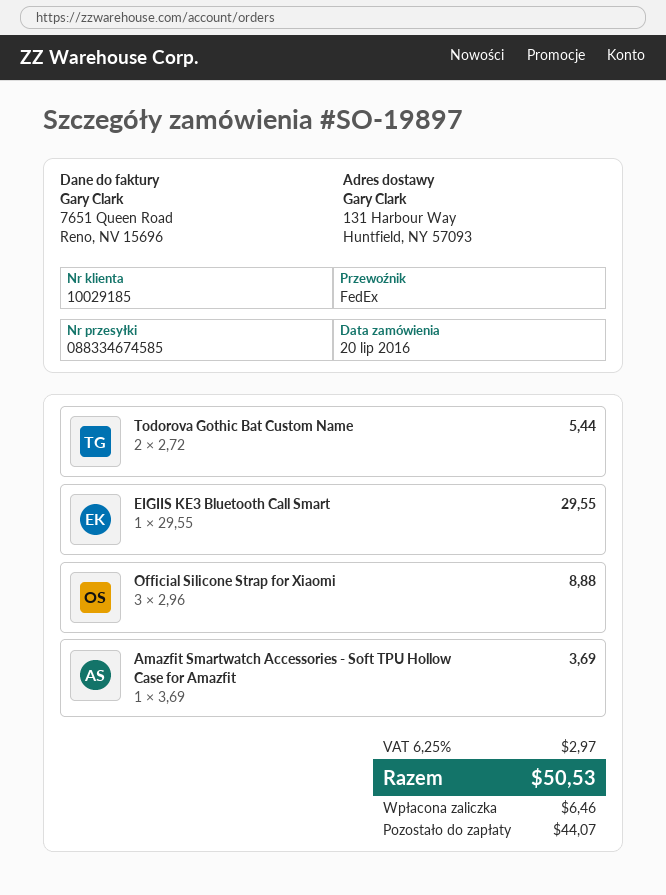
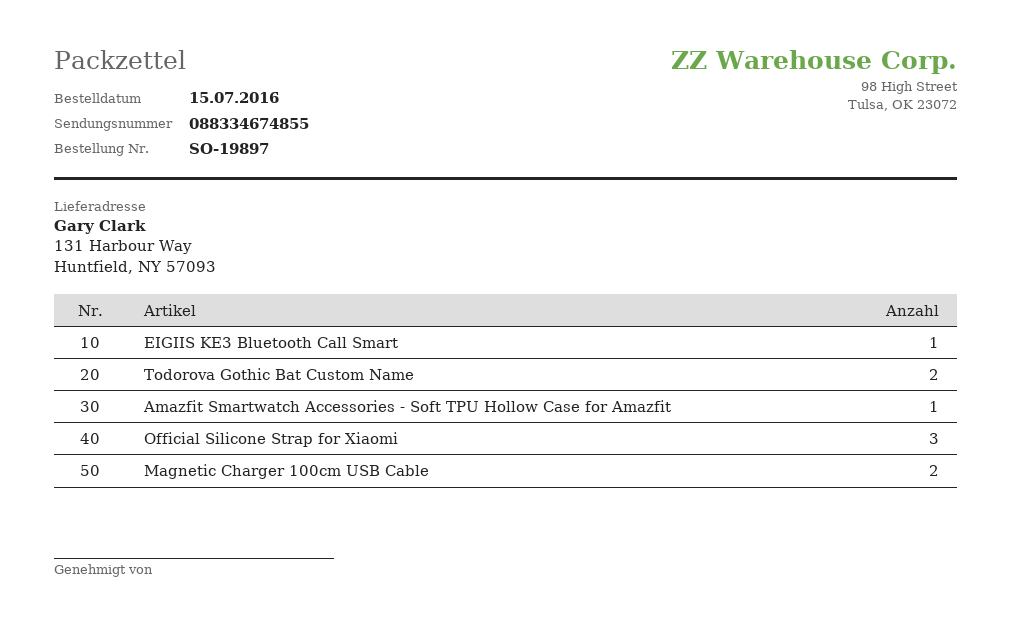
order date: 2016-07-20 -> 2016-07-15
tracking number: 088334674585 -> 088334674855
Magnetic Charger 100cm USB Cable: none -> 2

